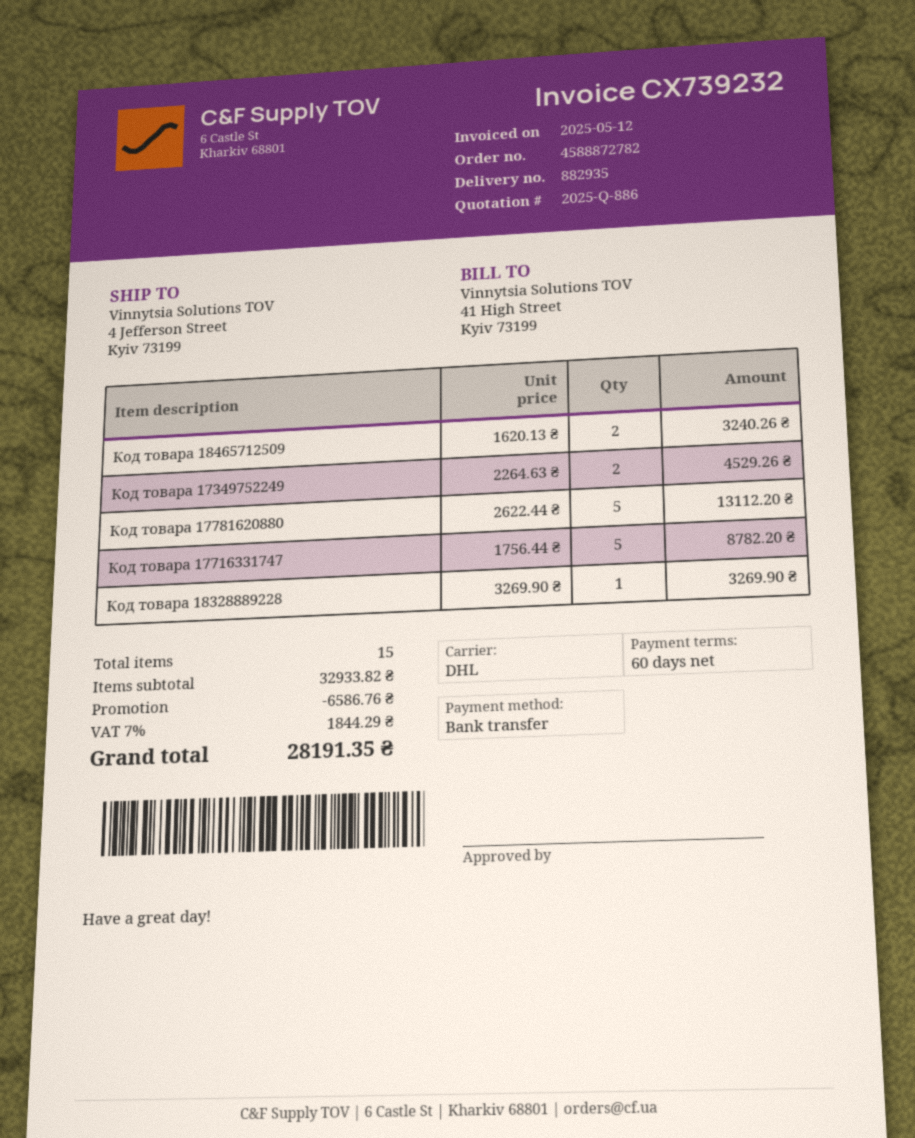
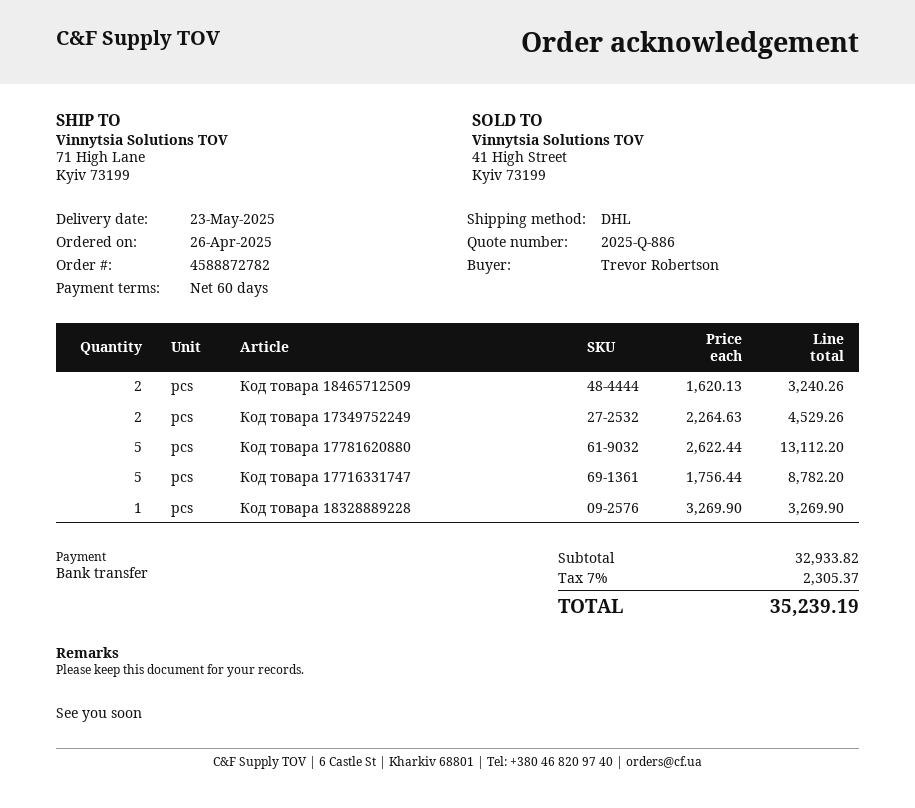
ship to: 4 Jefferson Street, Kyiv 73199 -> 71 High Lane, Kyiv 73199
discount: 6586.76 -> none
tax: 7% = 1844.29 -> 7% = 2305.37
total: 28191.35 -> 35239.19

